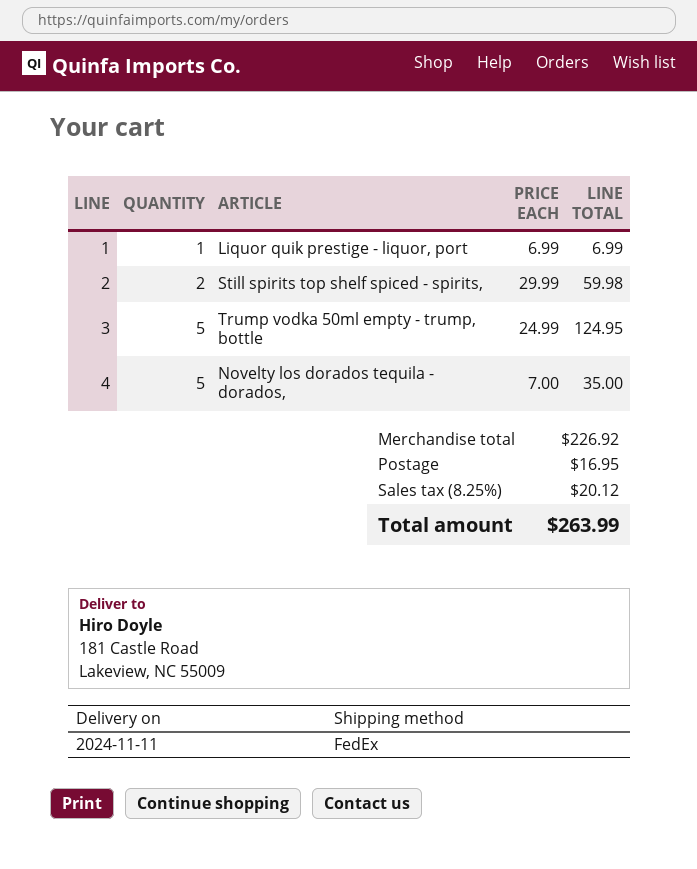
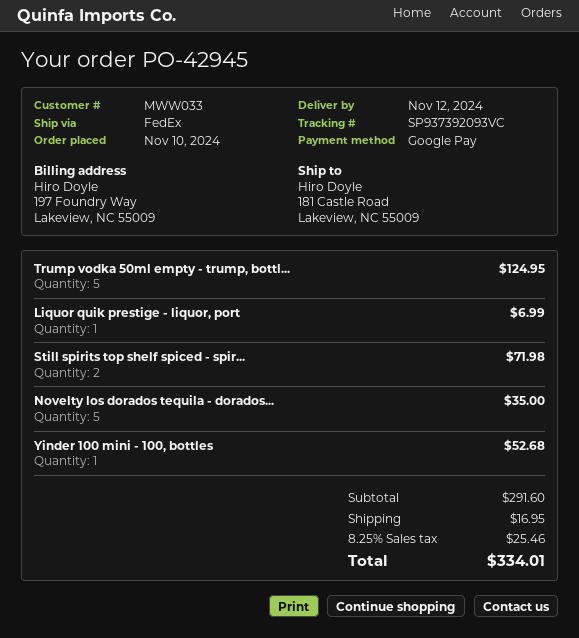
delivery date: 2024-11-11 -> 2024-11-12
Still spirits top shelf spiced - spirits,: 2 for 59.98 -> 2 for 71.98
Yinder 100 mini - 100, bottles: none -> 1 for 52.68
subtotal: 226.92 -> 291.60
tax: 8.25% = 20.12 -> 8.25% = 25.46
total: 263.99 -> 334.01

